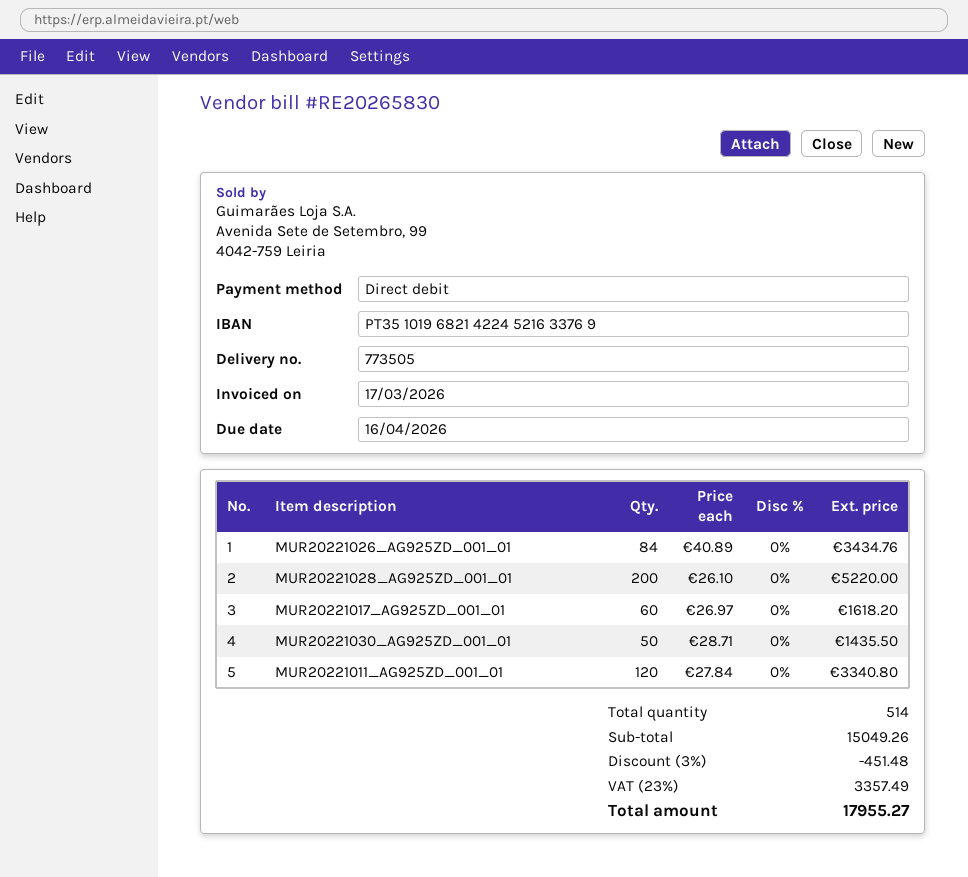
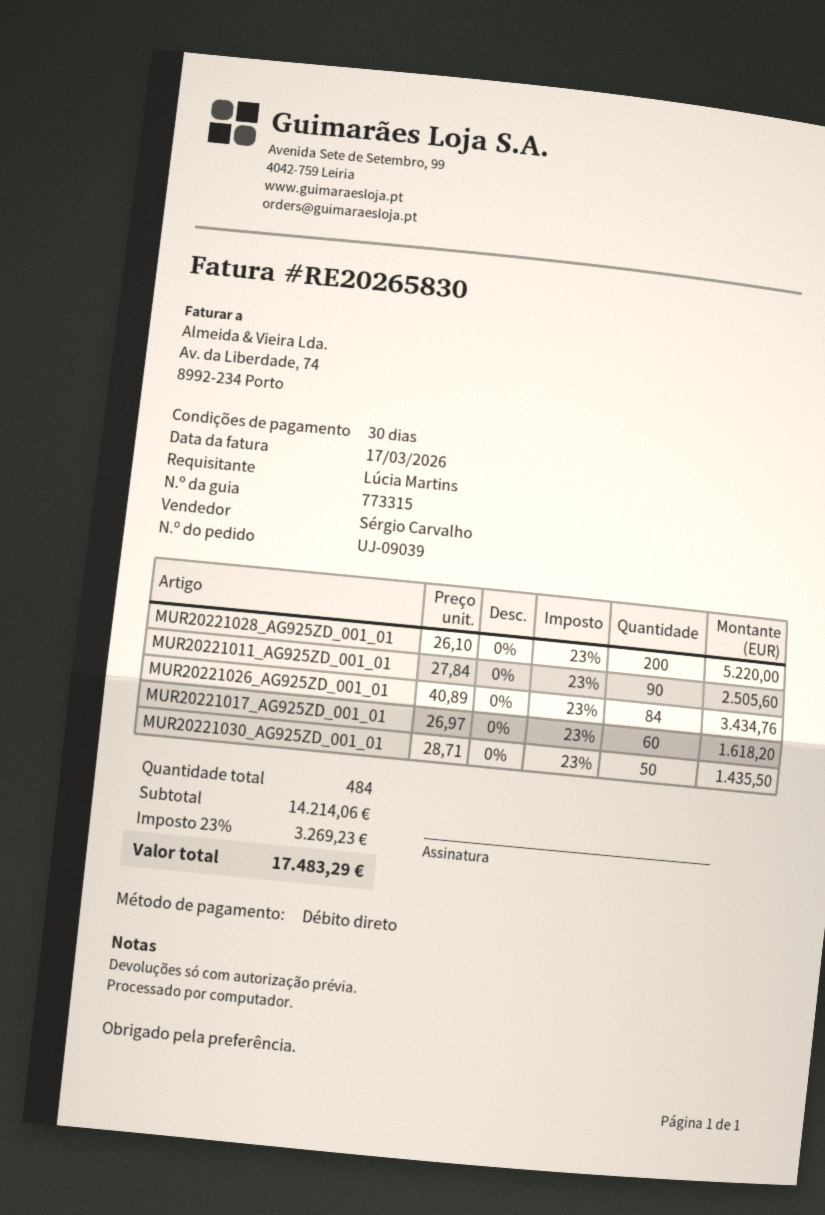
delivery note number: 773505 -> 773315
MUR20221011_AG925ZD_001_01: 120 x 27.84 = 3340.80 -> 90 x 27.84 = 2505.60
total quantity: 514 -> 484
subtotal: 15049.26 -> 14214.06
discount: 3% = 451.48 -> none
tax: 23% = 3357.49 -> 23% = 3269.23
total: 17955.27 -> 17483.29

